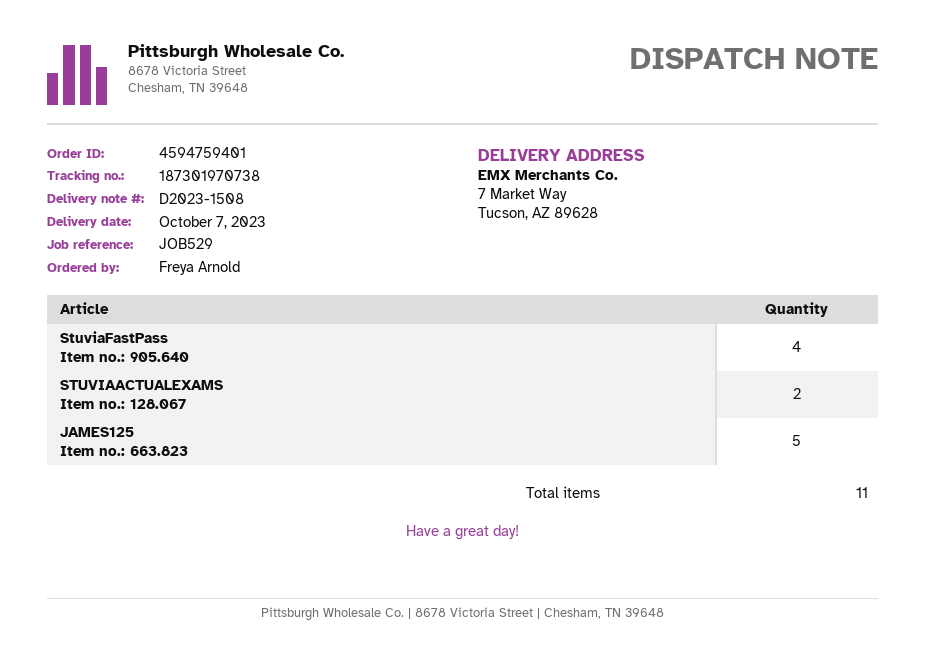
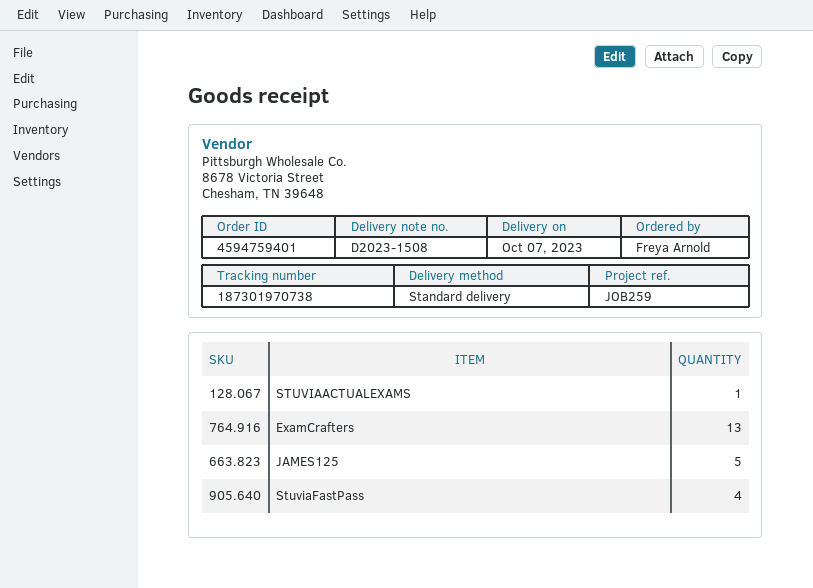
reference: JOB529 -> JOB259
STUVIAACTUALEXAMS: 2 -> 1
ExamCrafters: none -> 13

